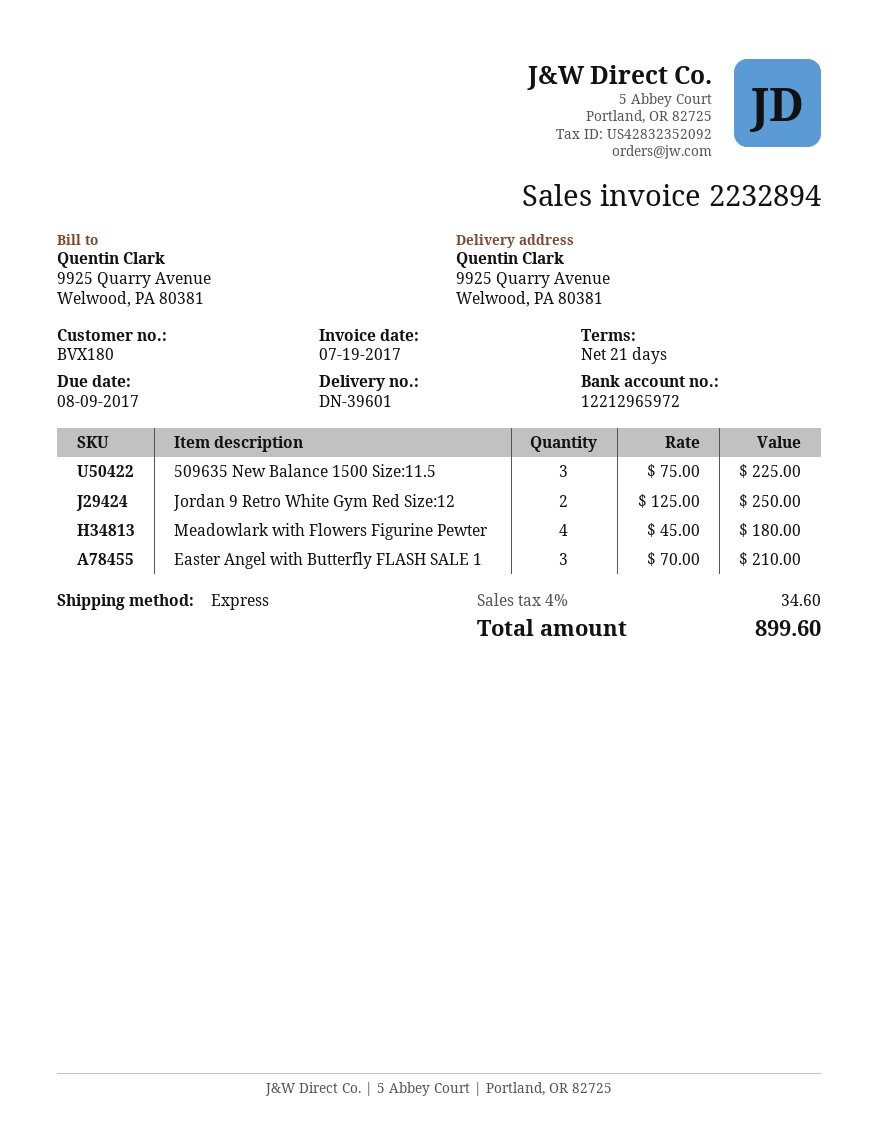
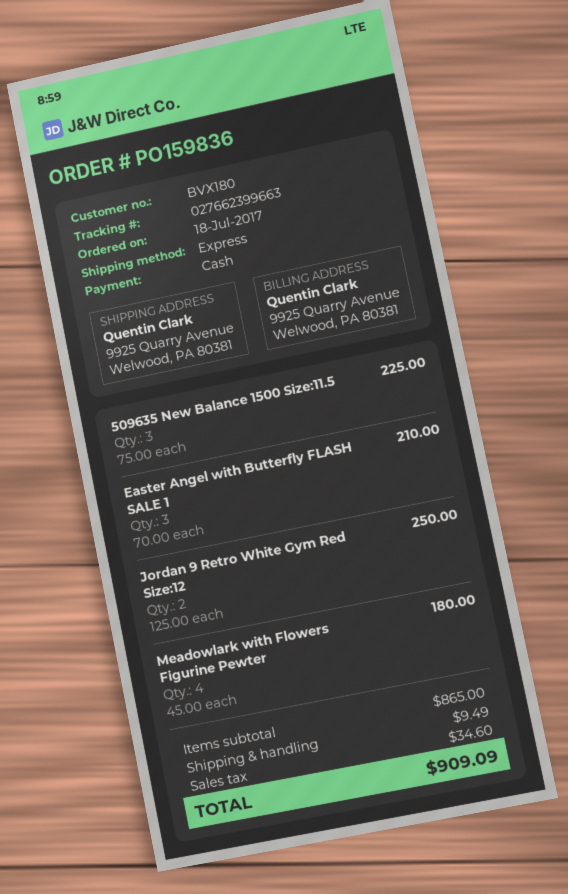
shipping: none -> 9.49
total: 899.60 -> 909.09

